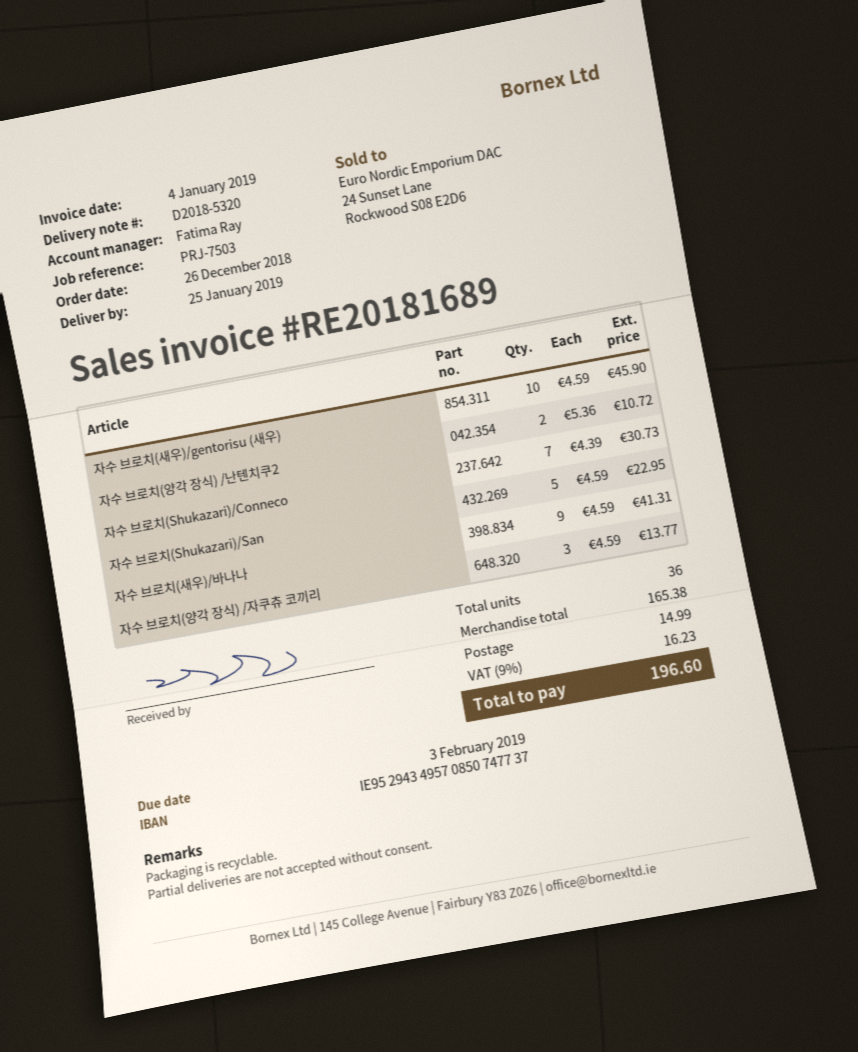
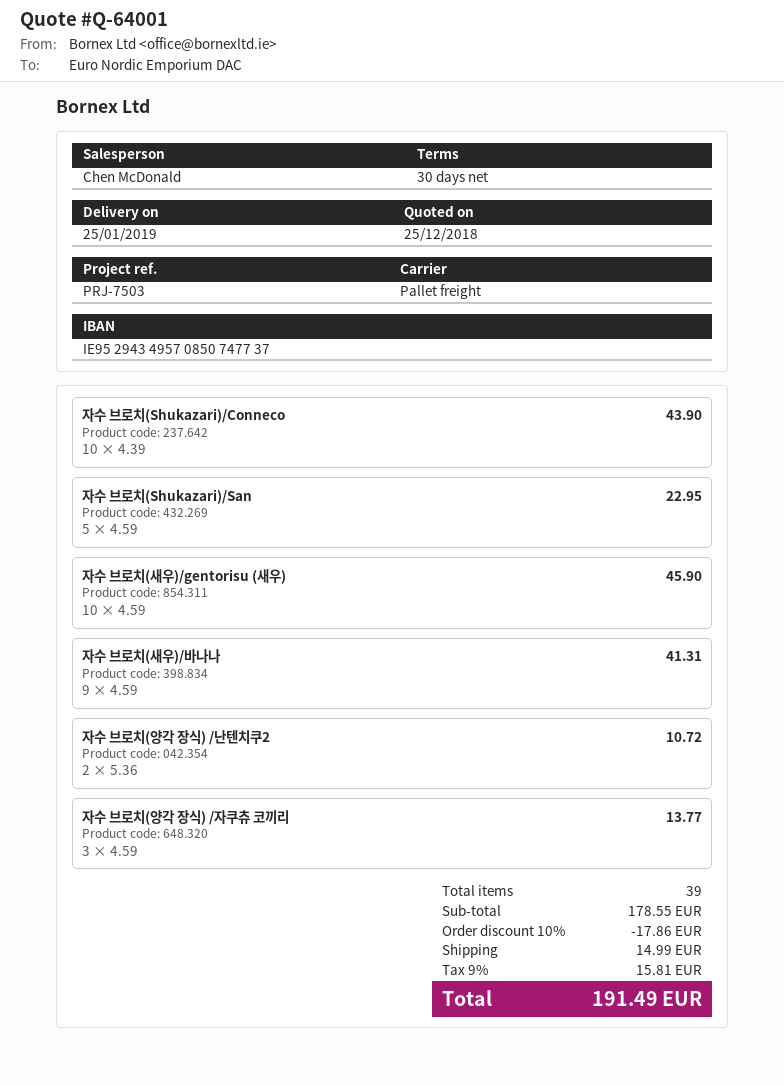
sales rep: Fatima Ray -> Chen McDonald
자수 브로치(Shukazari)/Conneco: 7 x 4.39 = 30.73 -> 10 x 4.39 = 43.90
total quantity: 36 -> 39
subtotal: 165.38 -> 178.55
discount: none -> 10% = 17.86
tax: 9% = 16.23 -> 9% = 15.81
total: 196.60 -> 191.49

